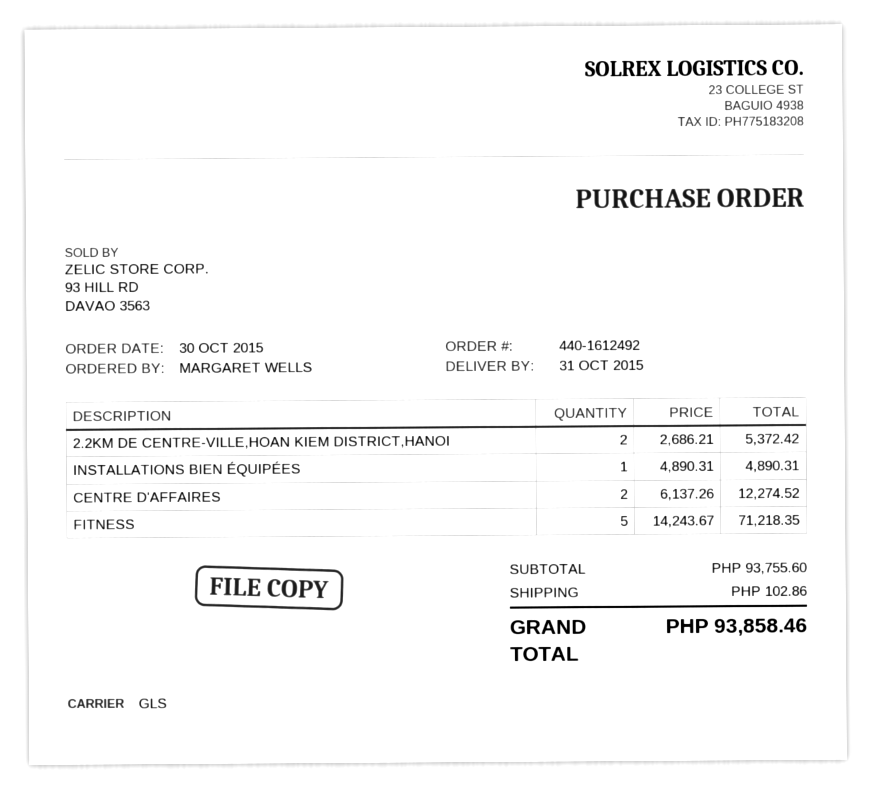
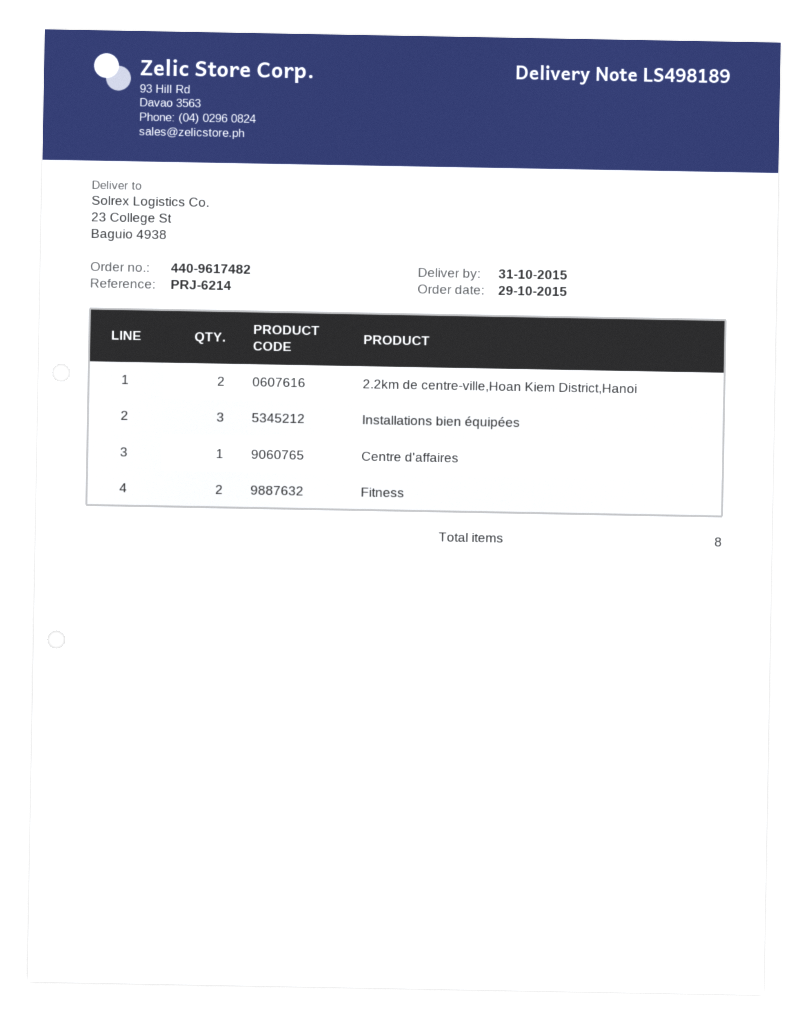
order number: 440-1612492 -> 440-9617482
order date: 2015-10-30 -> 2015-10-29
INSTALLATIONS BIEN ÉQUIPÉES: 1 -> 3
CENTRE D'AFFAIRES: 2 -> 1
FITNESS: 5 -> 2

